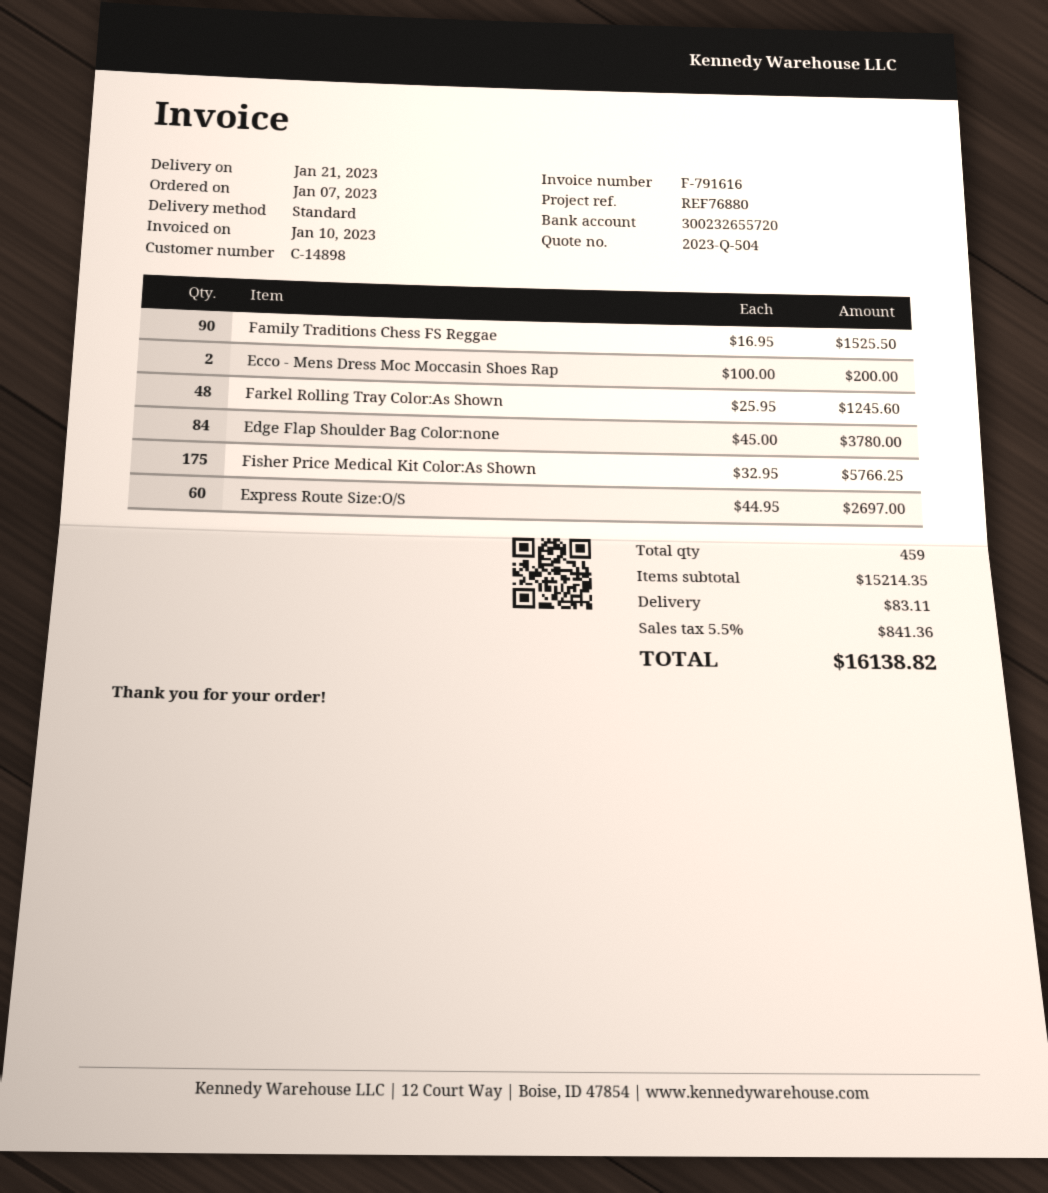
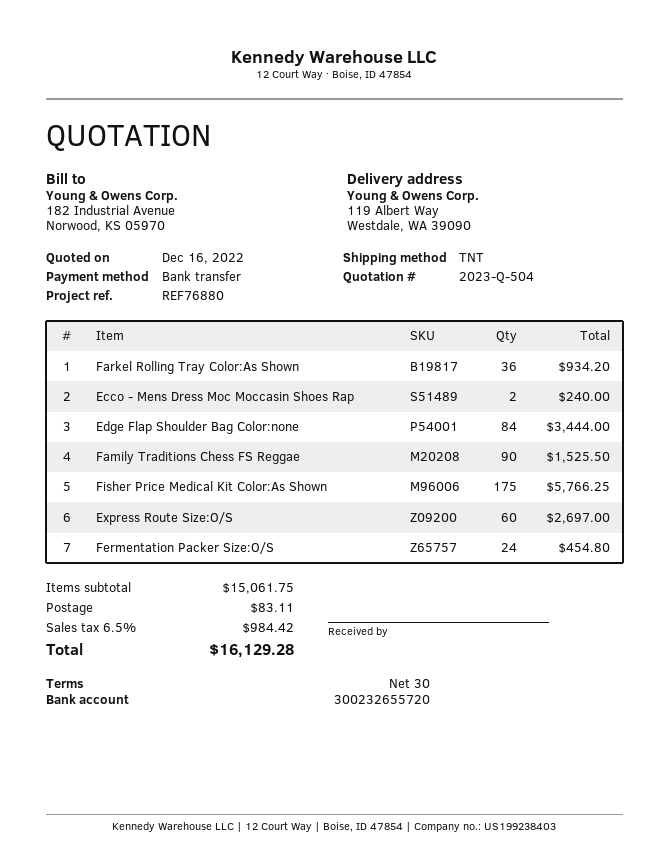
shipping method: standard -> TNT
Ecco - Mens Dress Moc Moccasin Shoes Rap: 2 for 200.00 -> 2 for 240.00
Farkel Rolling Tray Color:As Shown: 48 for 1245.60 -> 36 for 934.20
Edge Flap Shoulder Bag Color:none: 84 for 3780.00 -> 84 for 3444.00
Fermentation Packer Size:O/S: none -> 24 for 454.80
subtotal: 15214.35 -> 15061.75
tax: 5.5% = 841.36 -> 6.5% = 984.42
total: 16138.82 -> 16129.28

